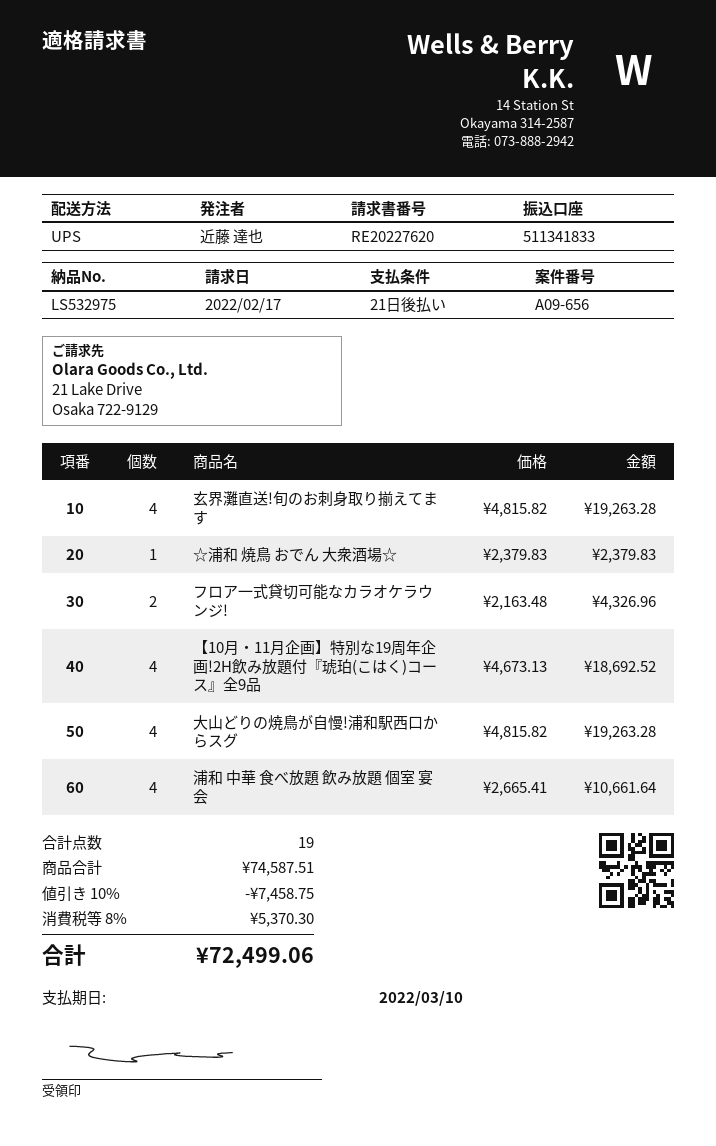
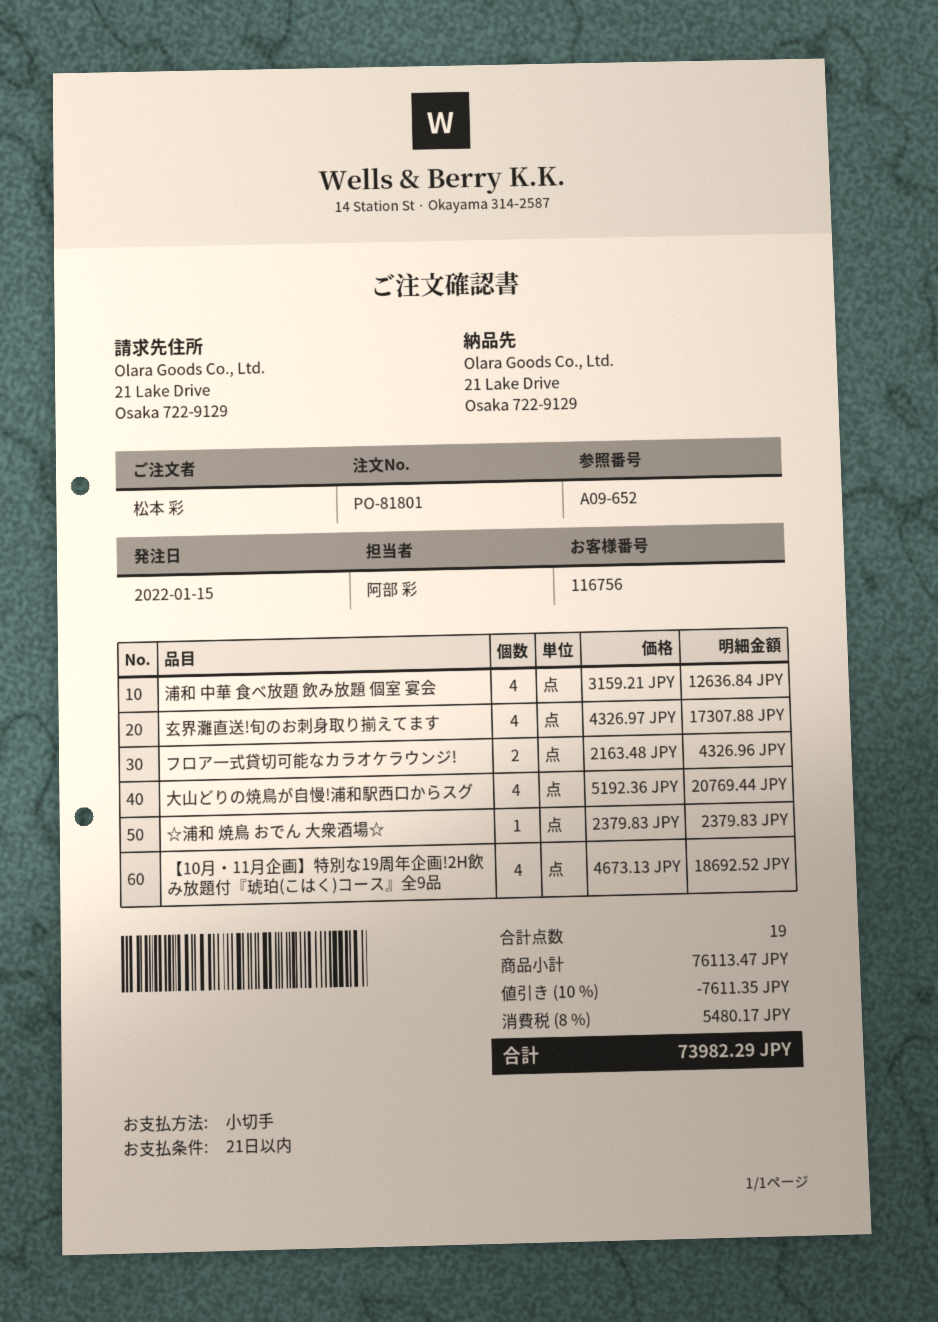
reference: A09-656 -> A09-652
ordered by: 近藤 達也 -> 松本 彩
玄界灘直送!旬のお刺身取り揃えてます: 4 x 4815.82 = 19263.28 -> 4 x 4326.97 = 17307.88
大山どりの焼鳥が自慢!浦和駅西口からスグ: 4 x 4815.82 = 19263.28 -> 4 x 5192.36 = 20769.44
浦和 中華 食べ放題 飲み放題 個室 宴会: 4 x 2665.41 = 10661.64 -> 4 x 3159.21 = 12636.84
subtotal: 74587.51 -> 76113.47
discount: 10% = 7458.75 -> 10% = 7611.35
tax: 8% = 5370.30 -> 8% = 5480.17
total: 72499.06 -> 73982.29

